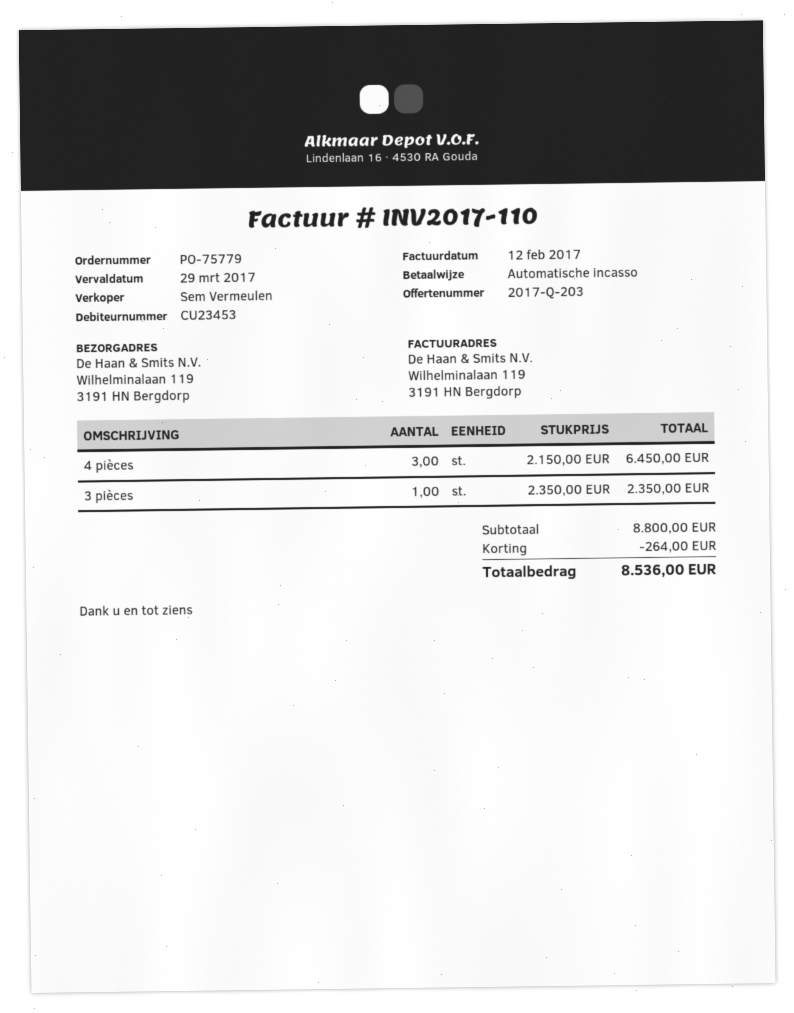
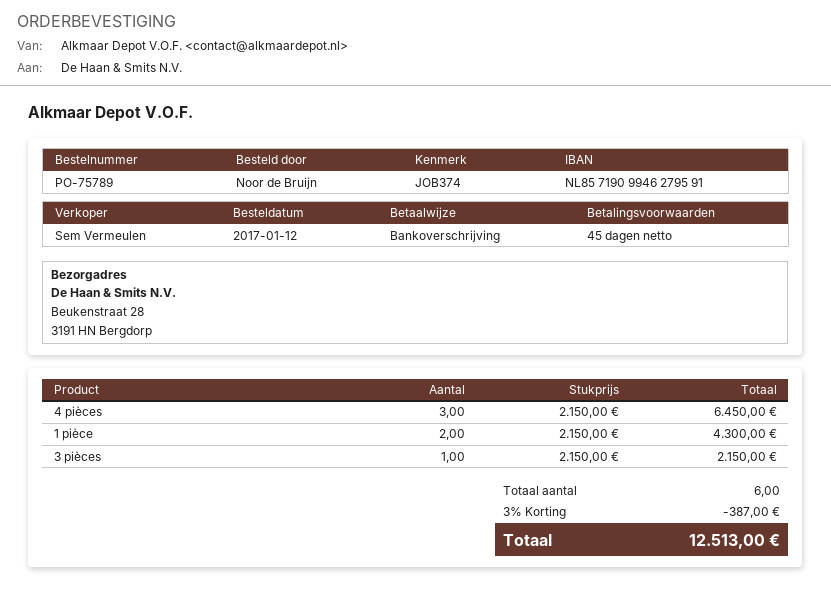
order number: PO-75779 -> PO-75789
payment method: direct debit -> bank transfer
ship to: Wilhelminalaan 119, 3191 HN Bergdorp -> Beukenstraat 28, 3191 HN Bergdorp
3 pièces: 1 x 2350.00 = 2350.00 -> 1 x 2150.00 = 2150.00
1 pièce: none -> 2 x 2150.00 = 4300.00
discount: 264.00 -> 387.00
total: 8536.00 -> 12513.00

